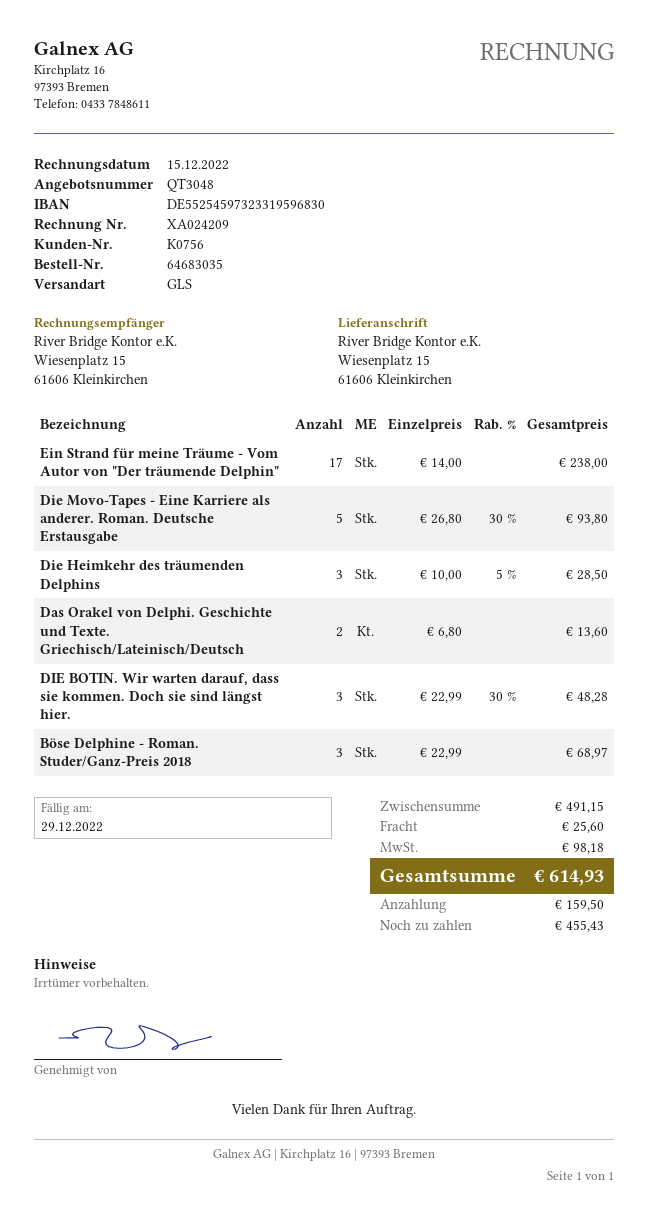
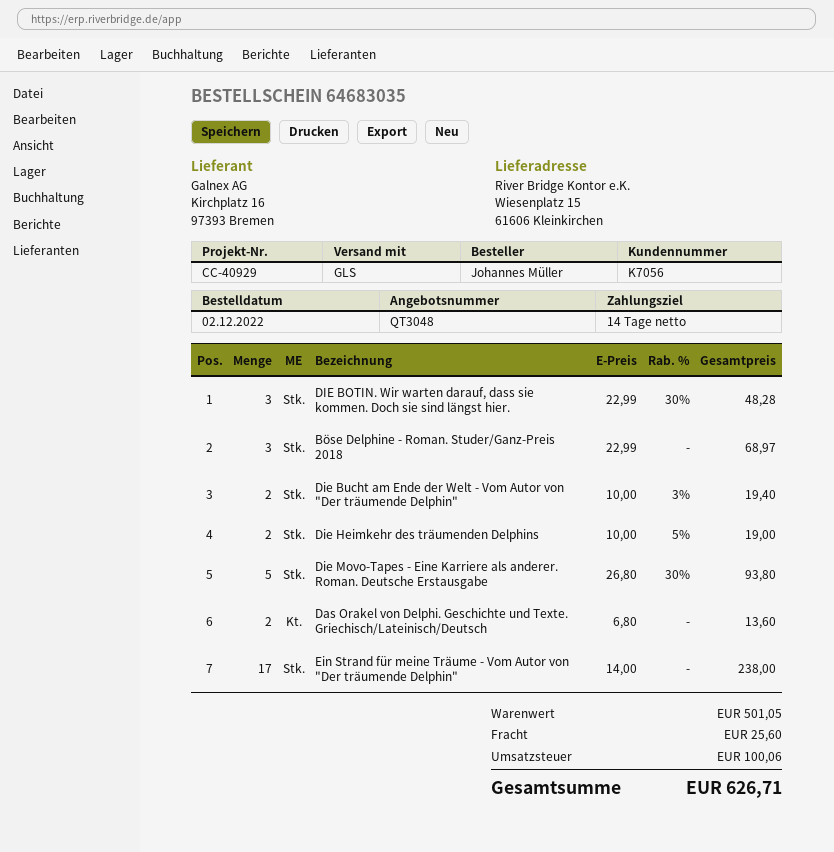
customer number: K0756 -> K7056
Die Heimkehr des träumenden Delphins: 3 x 10.00 - 5% = 28.50 -> 2 x 10.00 - 5% = 19.00
Die Bucht am Ende der Welt - Vom Autor von "Der träumende Delphin": none -> 2 x 10.00 - 3% = 19.40
subtotal: 491.15 -> 501.05
tax: 98.18 -> 100.06
total: 614.93 -> 626.71

